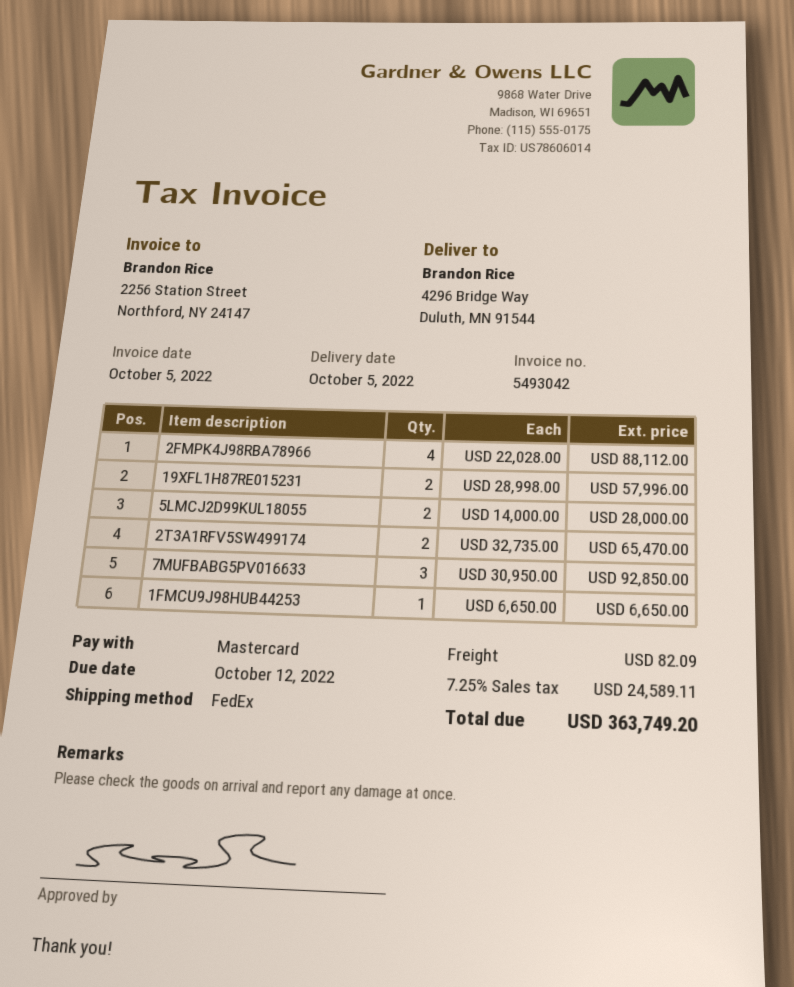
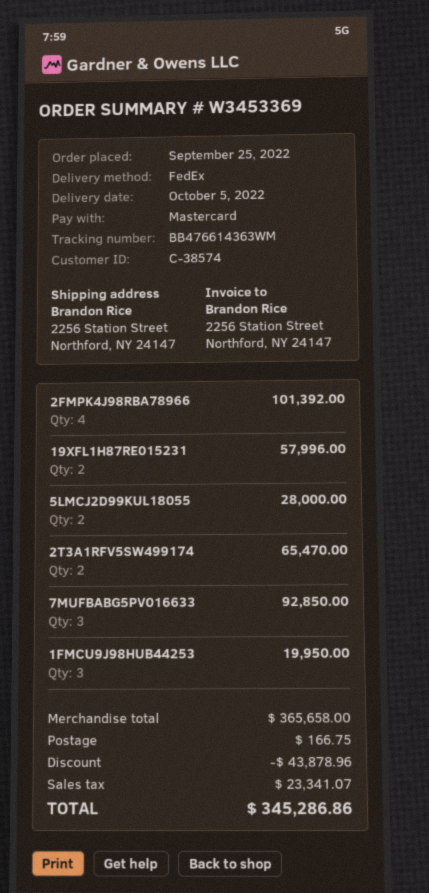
ship to: 4296 Bridge Way, Duluth, MN 91544 -> 2256 Station Street, Northford, NY 24147
2FMPK4J98RBA78966: 4 for 88112.00 -> 4 for 101392.00
1FMCU9J98HUB44253: 1 for 6650.00 -> 3 for 19950.00
discount: none -> 43878.96
shipping: 82.09 -> 166.75
tax: 24589.11 -> 23341.07
total: 363749.20 -> 345286.86

